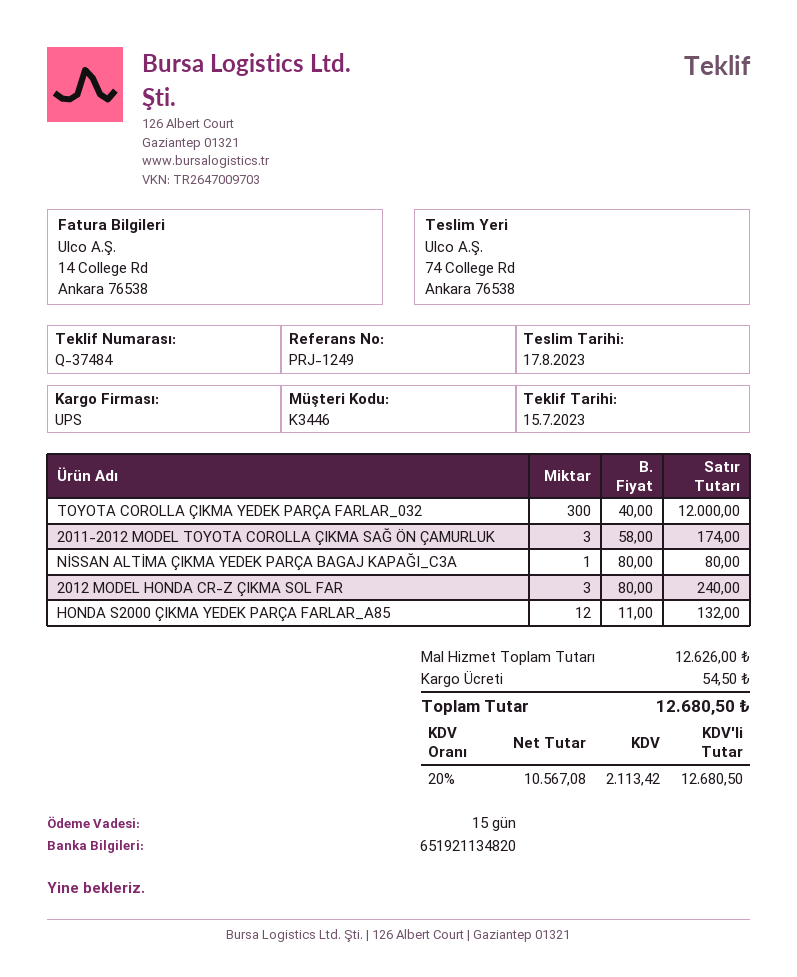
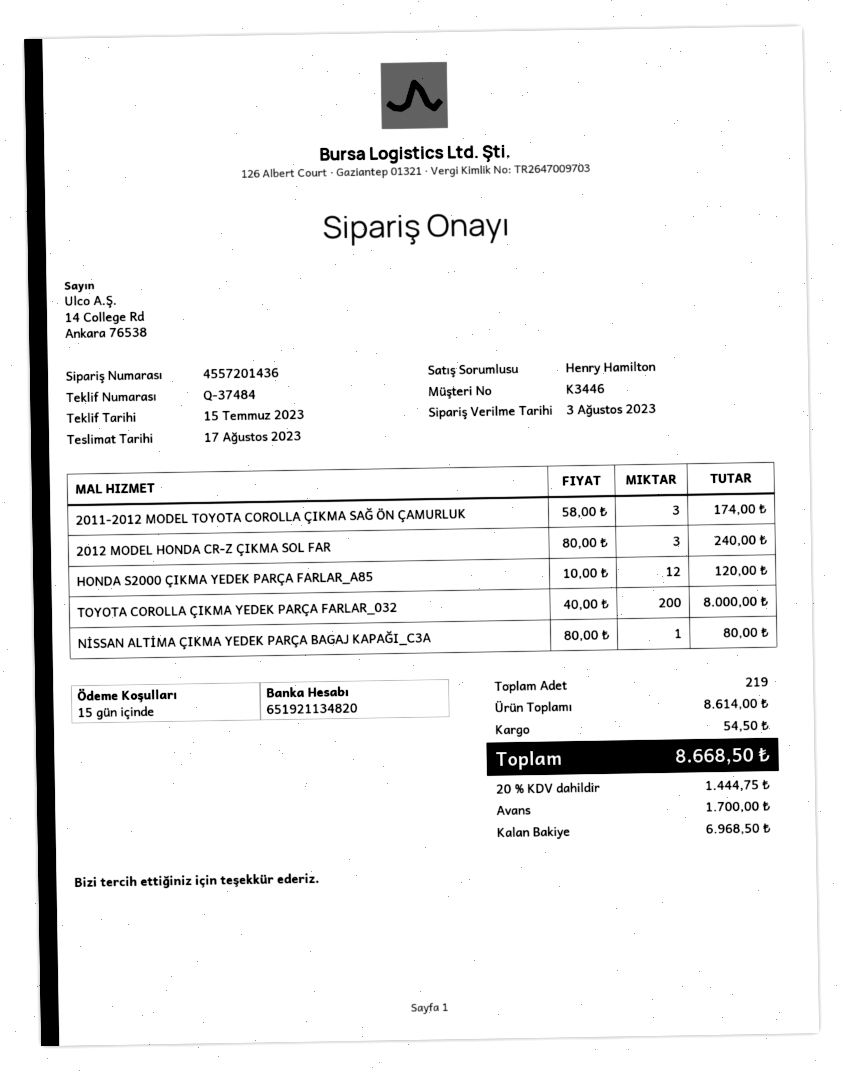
TOYOTA COROLLA ÇIKMA YEDEK PARÇA FARLAR_032: 300 x 40.00 = 12000.00 -> 200 x 40.00 = 8000.00
HONDA S2000 ÇIKMA YEDEK PARÇA FARLAR_A85: 12 x 11.00 = 132.00 -> 12 x 10.00 = 120.00
subtotal: 12626.00 -> 8614.00
tax: 20% = 2113.42 -> 20% = 1444.75
total: 12680.50 -> 8668.50

